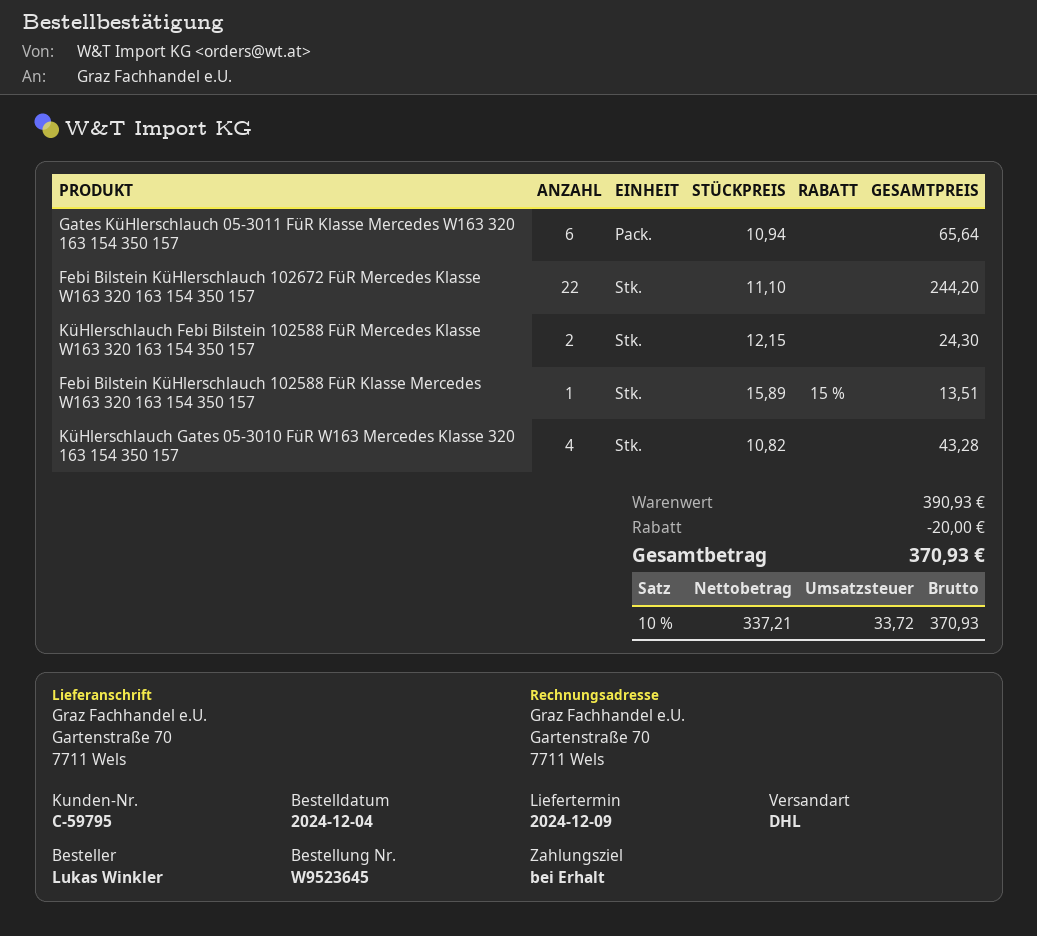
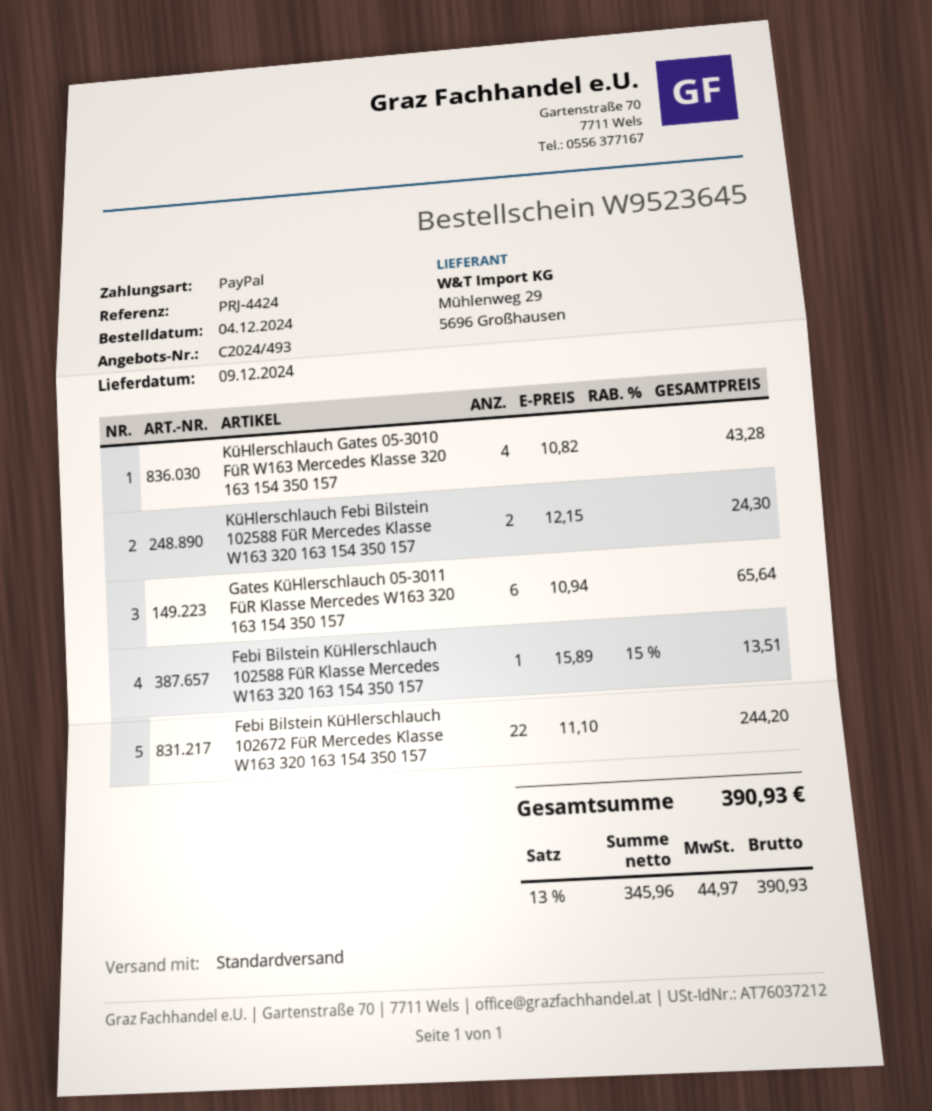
shipping method: DHL -> standard
discount: 20.00 -> none
net: 337.21 -> 345.96
tax: 10% = 33.72 -> 13% = 44.97
total: 370.93 -> 390.93

